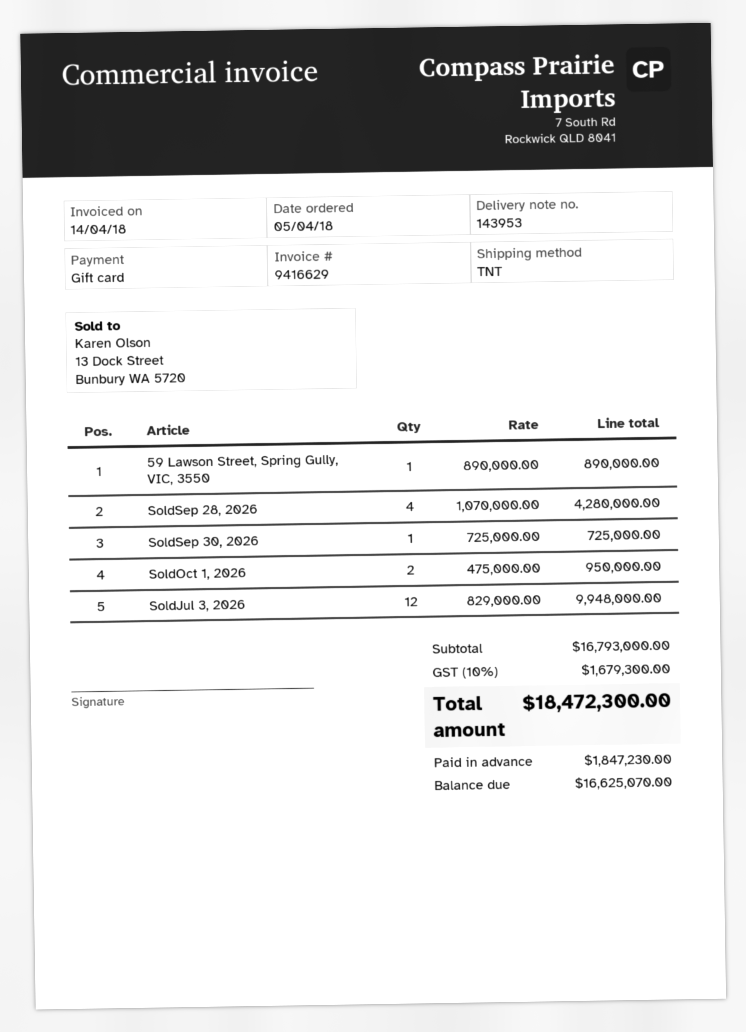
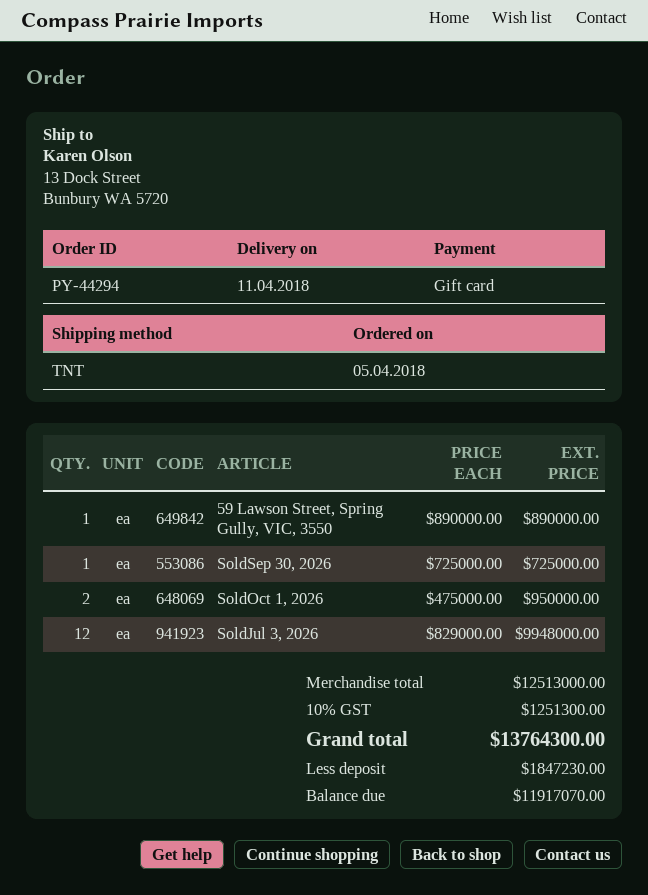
SoldSep 28, 2026: 4 x 1070000.00 = 4280000.00 -> none
subtotal: 16793000.00 -> 12513000.00
tax: 10% = 1679300.00 -> 10% = 1251300.00
total: 18472300.00 -> 13764300.00
balance: 16625070.00 -> 11917070.00

